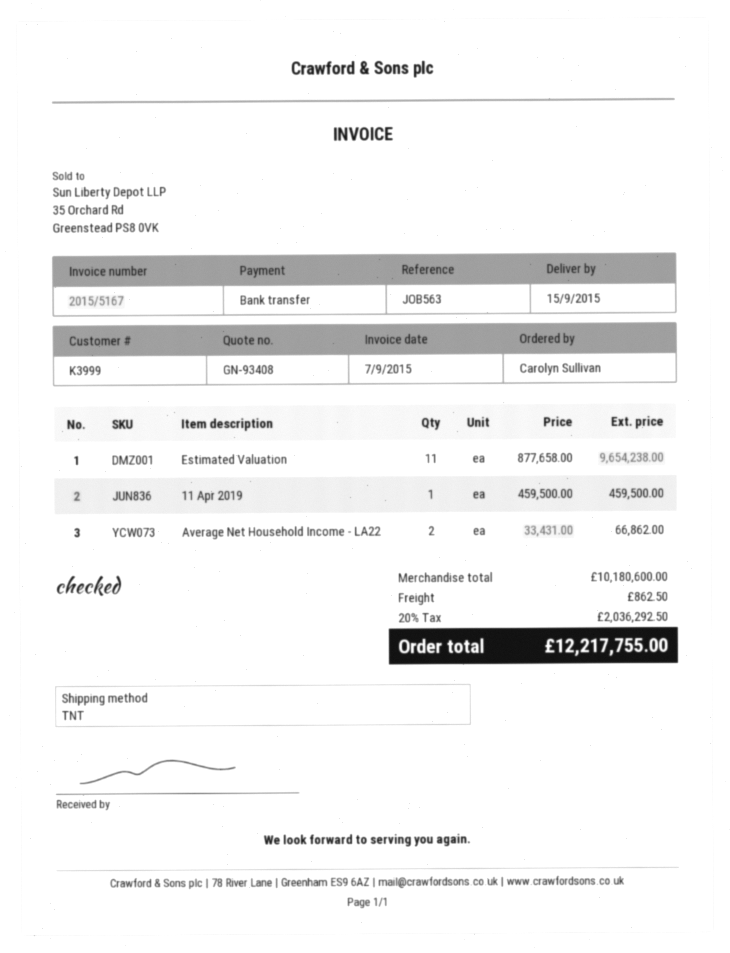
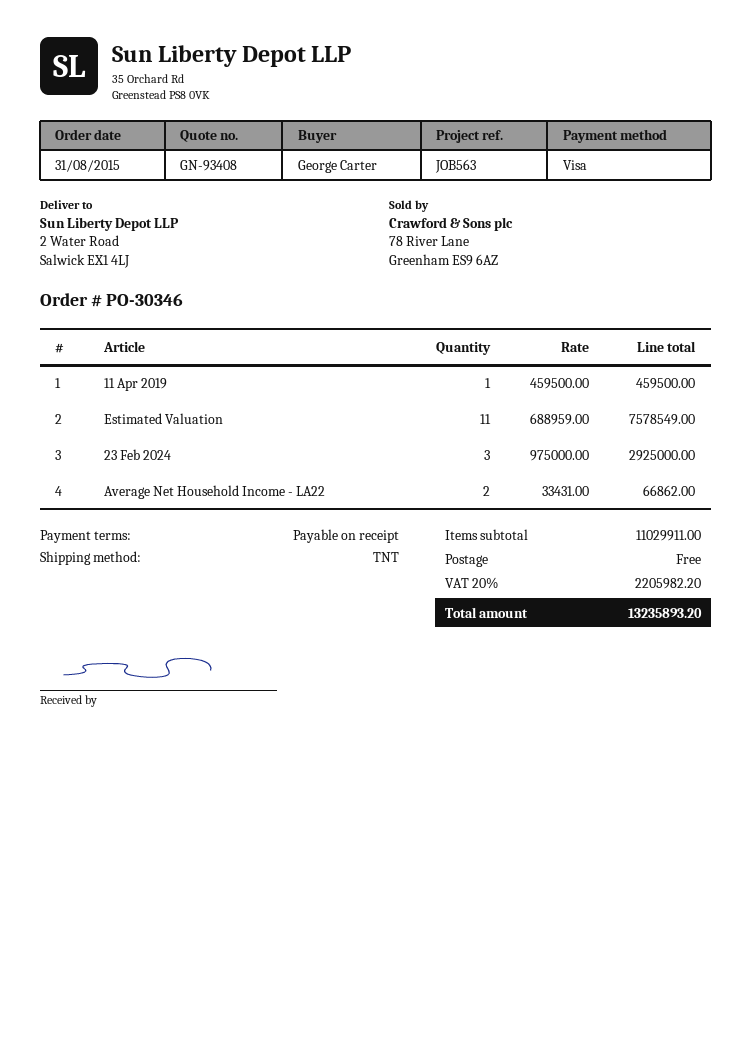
ordered by: Carolyn Sullivan -> George Carter
payment method: bank transfer -> Visa
Estimated Valuation: 11 x 877658.00 = 9654238.00 -> 11 x 688959.00 = 7578549.00
23 Feb 2024: none -> 3 x 975000.00 = 2925000.00
subtotal: 10180600.00 -> 11029911.00
shipping: 862.50 -> 0.00
tax: 20% = 2036292.50 -> 20% = 2205982.20
total: 12217755.00 -> 13235893.20

